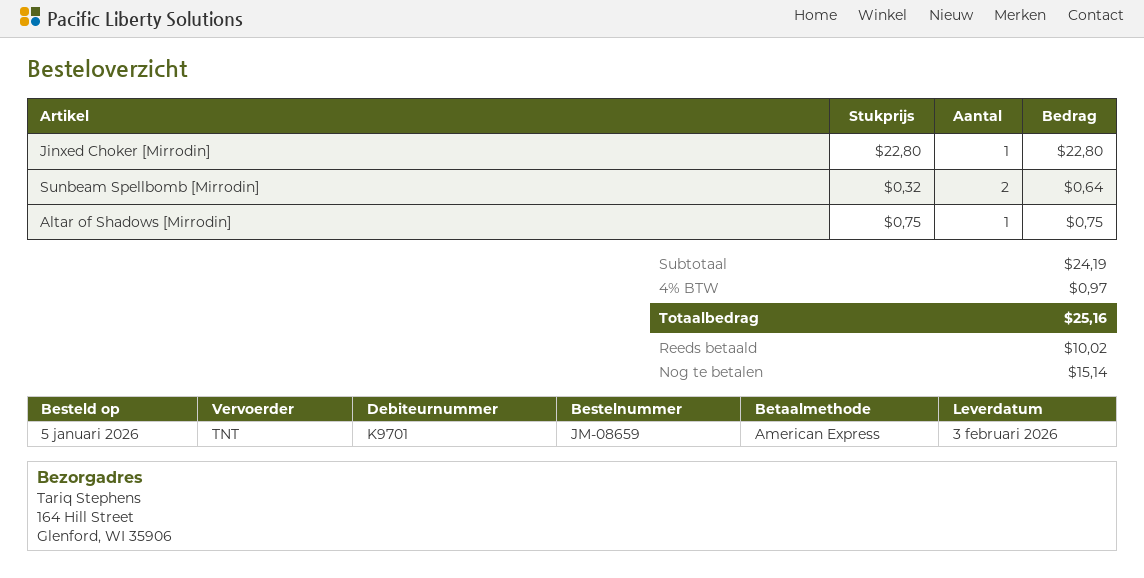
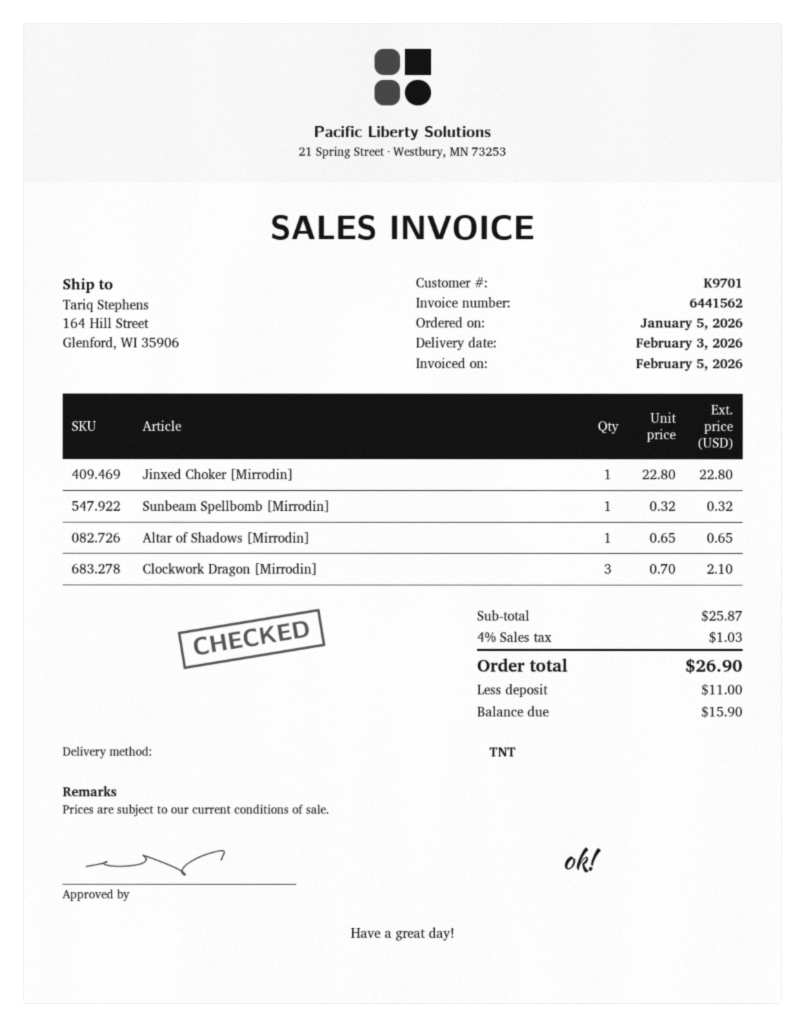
Sunbeam Spellbomb [Mirrodin]: 2 x 0.32 = 0.64 -> 1 x 0.32 = 0.32
Altar of Shadows [Mirrodin]: 1 x 0.75 = 0.75 -> 1 x 0.65 = 0.65
Clockwork Dragon [Mirrodin]: none -> 3 x 0.70 = 2.10
subtotal: 24.19 -> 25.87
tax: 4% = 0.97 -> 4% = 1.03
total: 25.16 -> 26.90
deposit: 10.02 -> 11.00
balance: 15.14 -> 15.90

